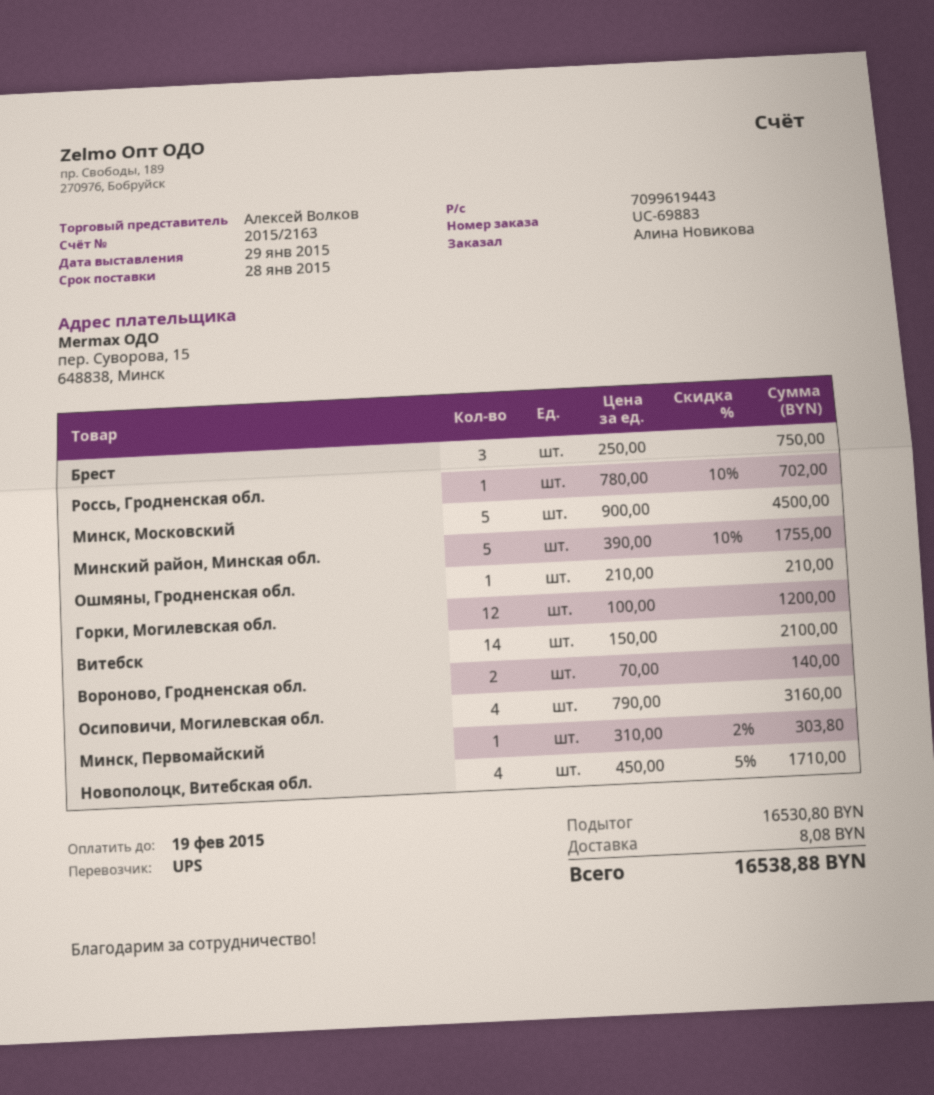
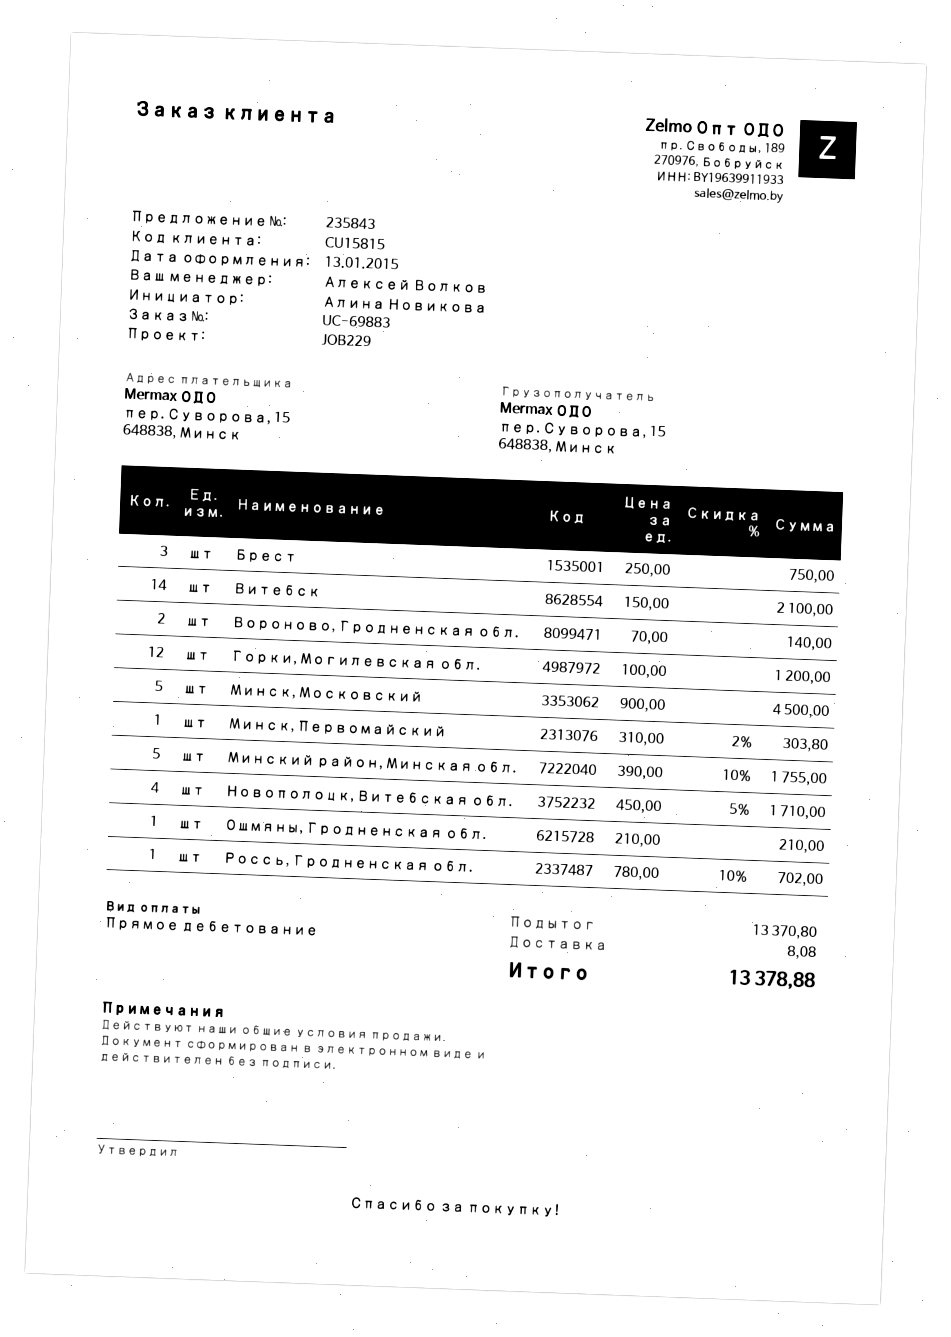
Осиповичи, Могилевская обл.: 4 x 790.00 = 3160.00 -> none
subtotal: 16530.80 -> 13370.80
total: 16538.88 -> 13378.88

